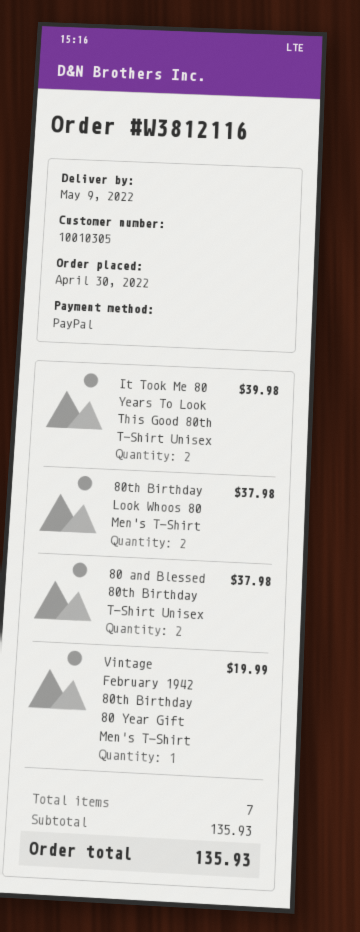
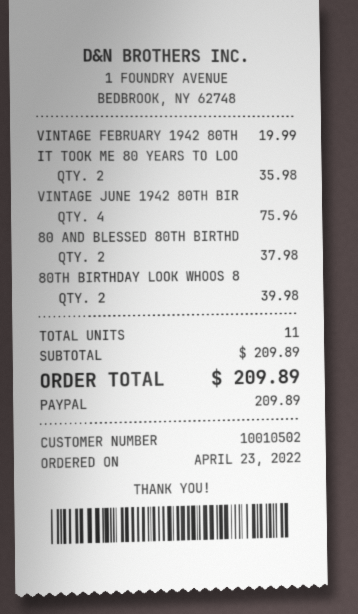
order date: 2022-04-30 -> 2022-04-23
customer number: 10010305 -> 10010502
It Took Me 80 Years To Look This Good 80th T-Shirt Unisex: 2 for 39.98 -> 2 for 35.98
80th Birthday Look Whoos 80 Men's T-Shirt: 2 for 37.98 -> 2 for 39.98
VINTAGE JUNE 1942 80TH BIR: none -> 4 for 75.96
total quantity: 7 -> 11
subtotal: 135.93 -> 209.89
total: 135.93 -> 209.89

